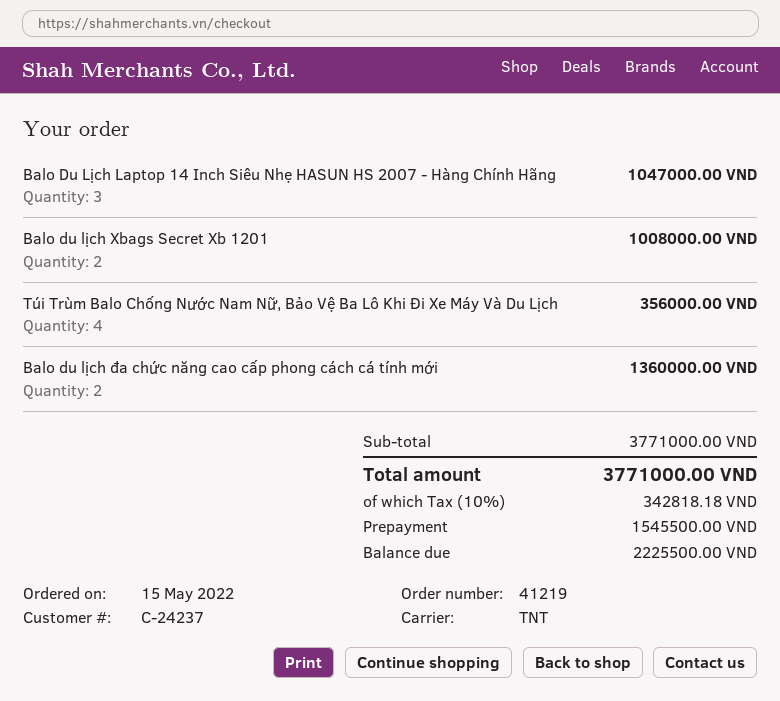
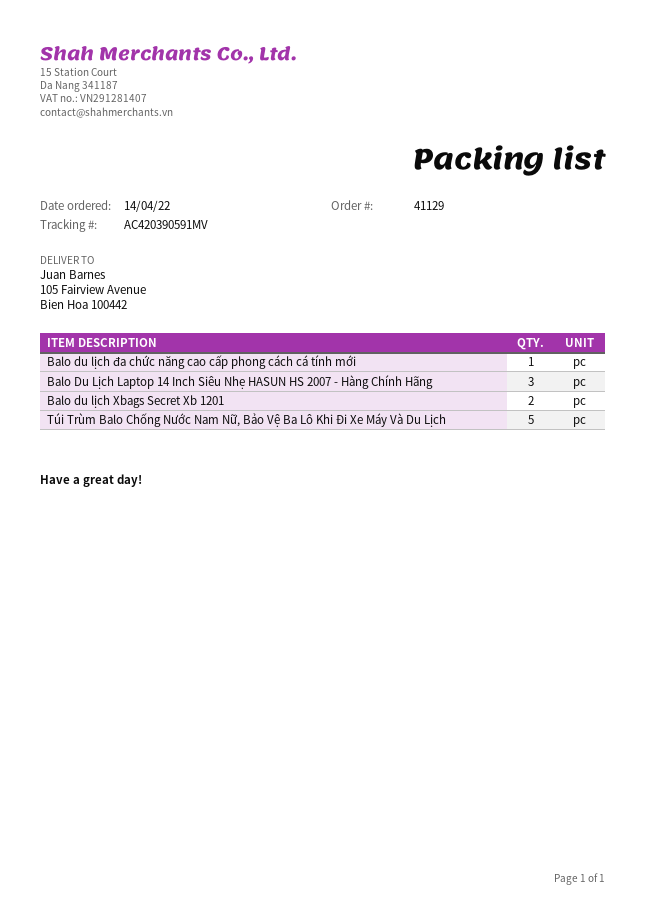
order number: 41219 -> 41129
order date: 2022-05-15 -> 2022-04-14
Túi Trùm Balo Chống Nước Nam Nữ, Bảo Vệ Ba Lô Khi Đi Xe Máy Và Du Lịch: 4 -> 5
Balo du lịch đa chức năng cao cấp phong cách cá tính mới: 2 -> 1

